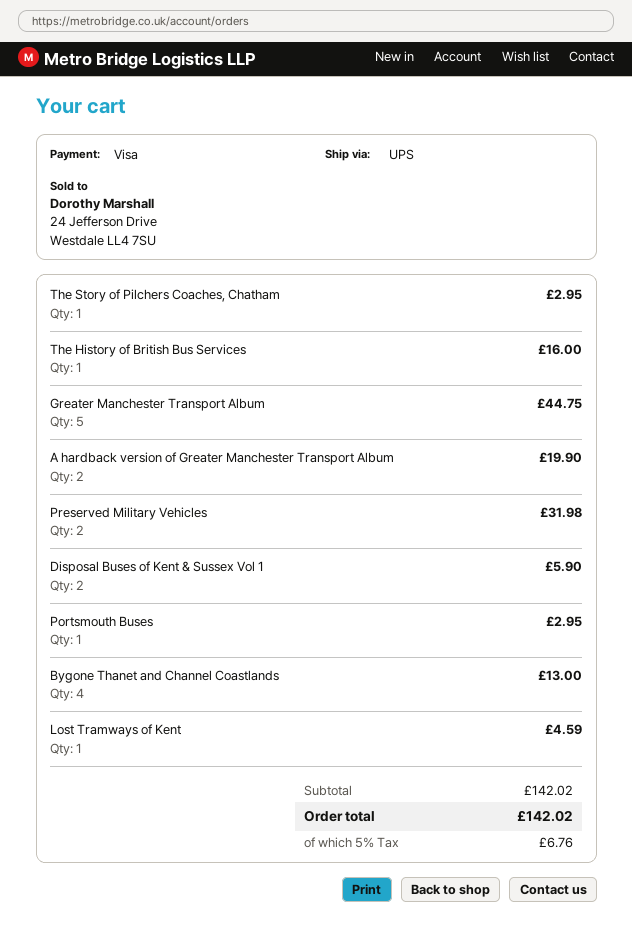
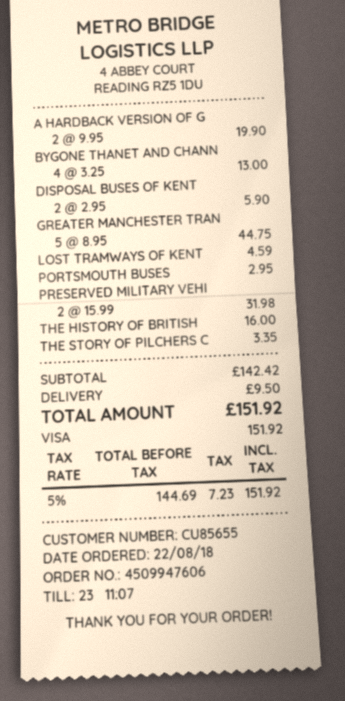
The Story of Pilchers Coaches, Chatham: 1 for 2.95 -> 1 for 3.35
subtotal: 142.02 -> 142.42
shipping: none -> 9.50
tax: 5% = 6.76 -> 5% = 7.23
total: 142.02 -> 151.92

